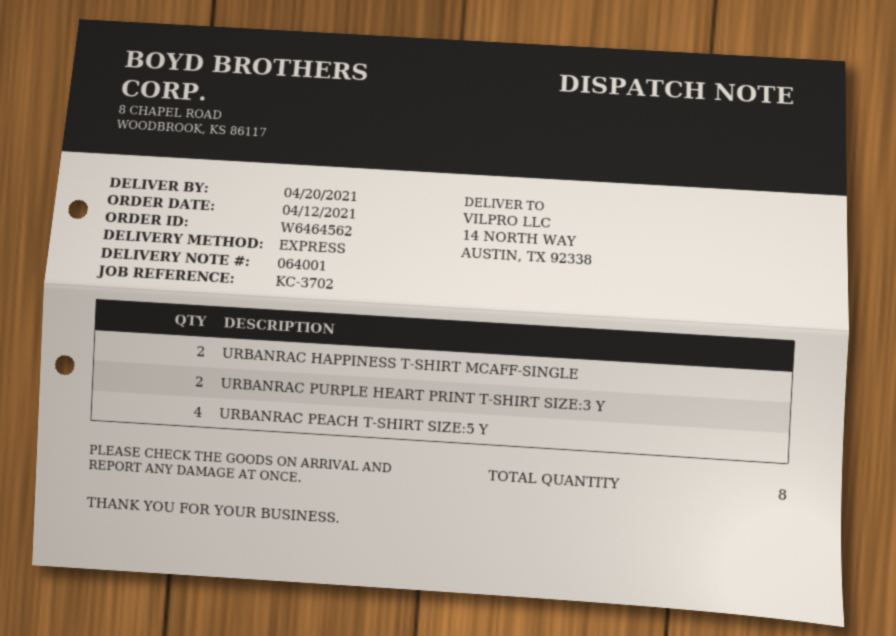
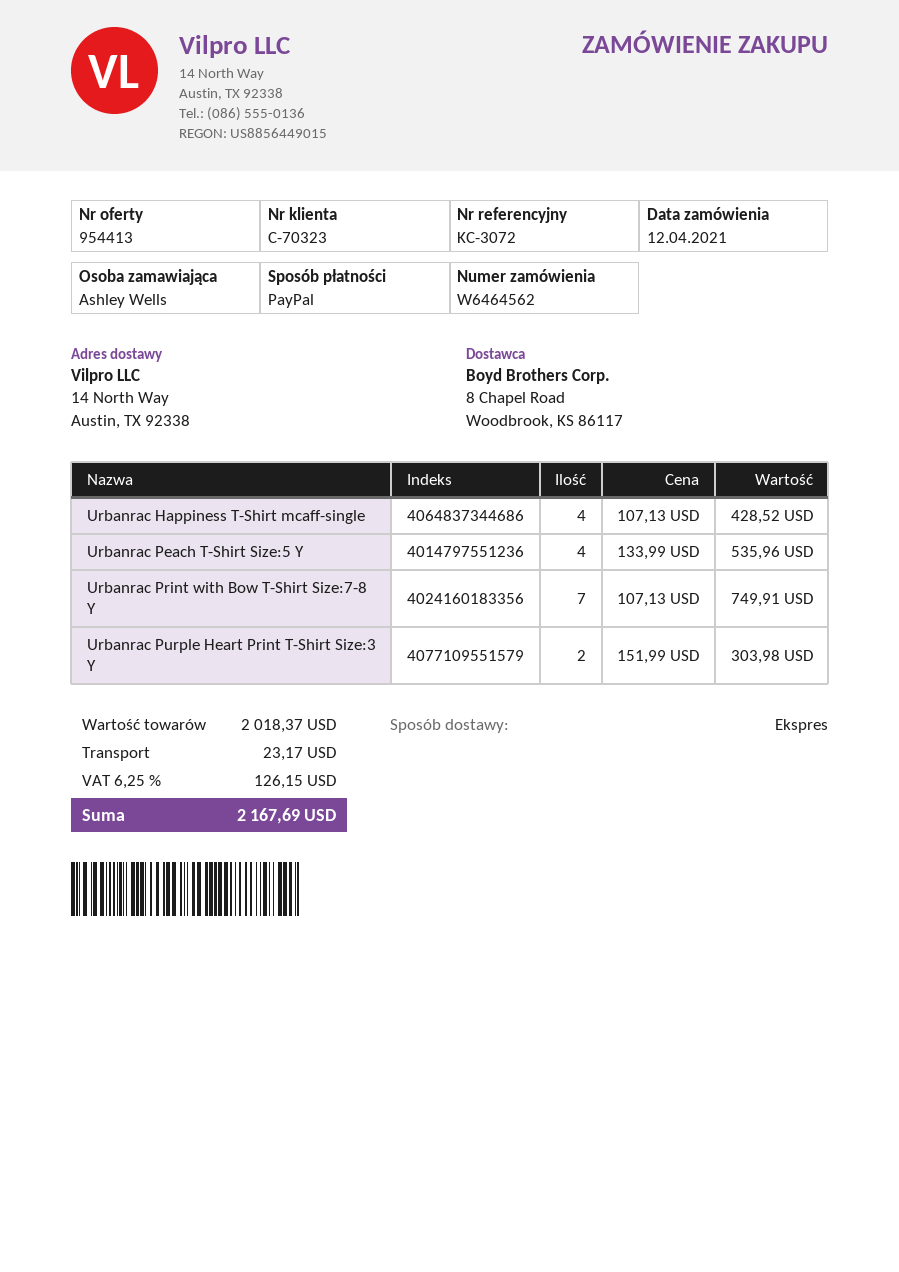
reference: KC-3702 -> KC-3072
URBANRAC HAPPINESS T-SHIRT MCAFF-SINGLE: 2 -> 4
Urbanrac Print with Bow T-Shirt Size:7-8 Y: none -> 7

